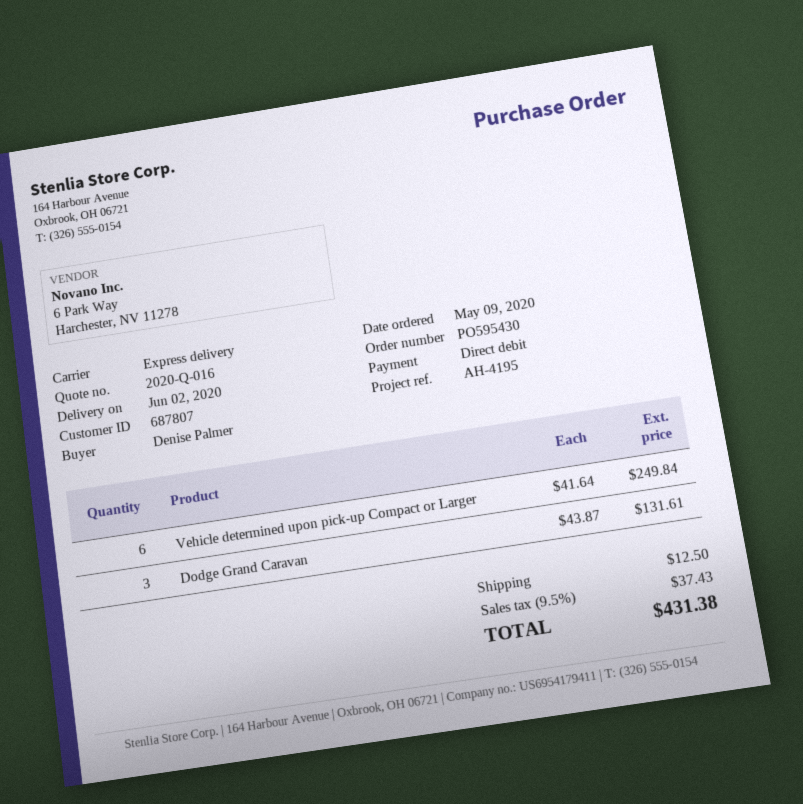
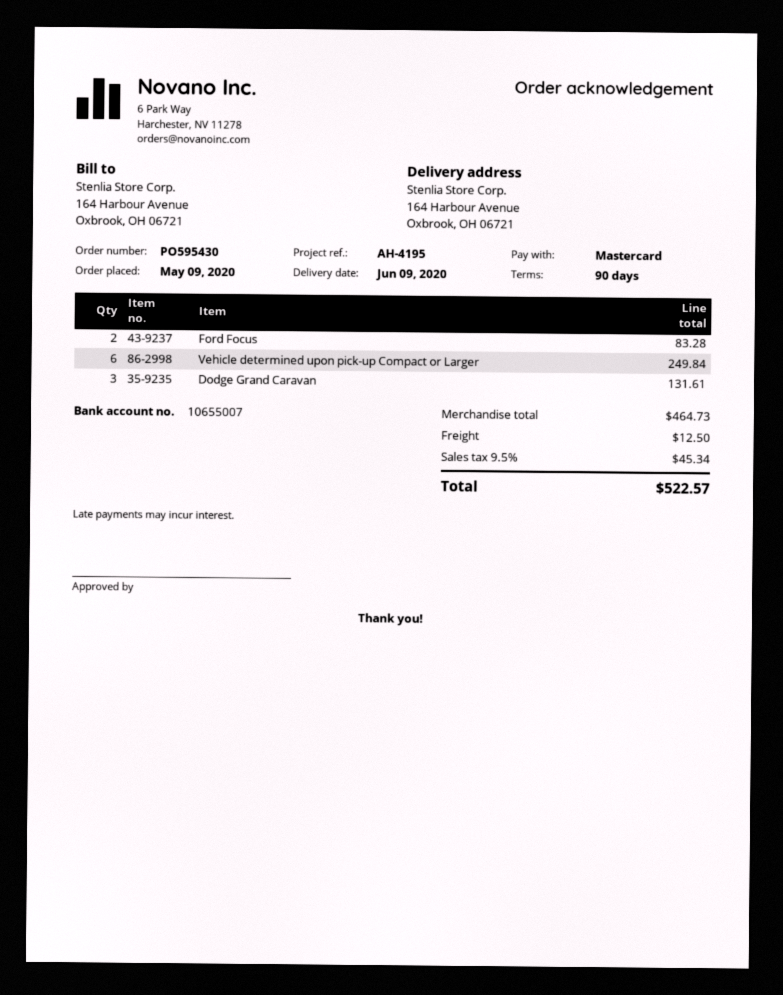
delivery date: 2020-06-02 -> 2020-06-09
payment method: direct debit -> Mastercard
Ford Focus: none -> 2 for 83.28
tax: 9.5% = 37.43 -> 9.5% = 45.34
total: 431.38 -> 522.57

